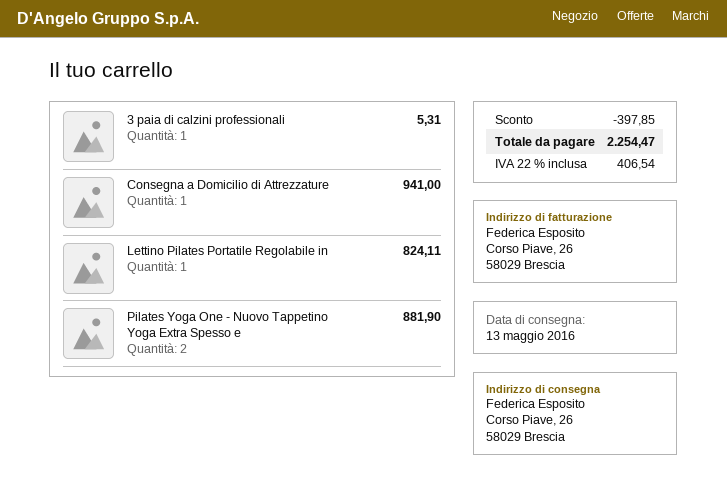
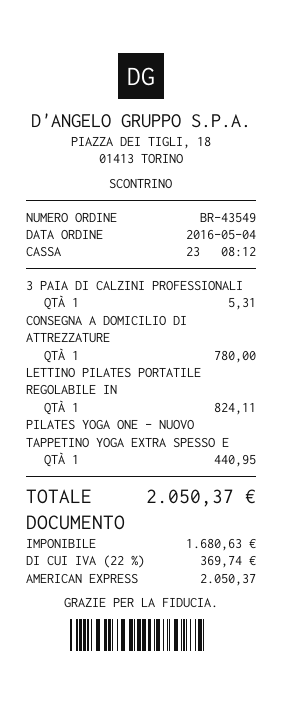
Consegna a Domicilio di Attrezzature: 1 for 941.00 -> 1 for 780.00
Pilates Yoga One - Nuovo Tappetino Yoga Extra Spesso e: 2 for 881.90 -> 1 for 440.95
discount: 397.85 -> none
tax: 22% = 406.54 -> 22% = 369.74
total: 2254.47 -> 2050.37

